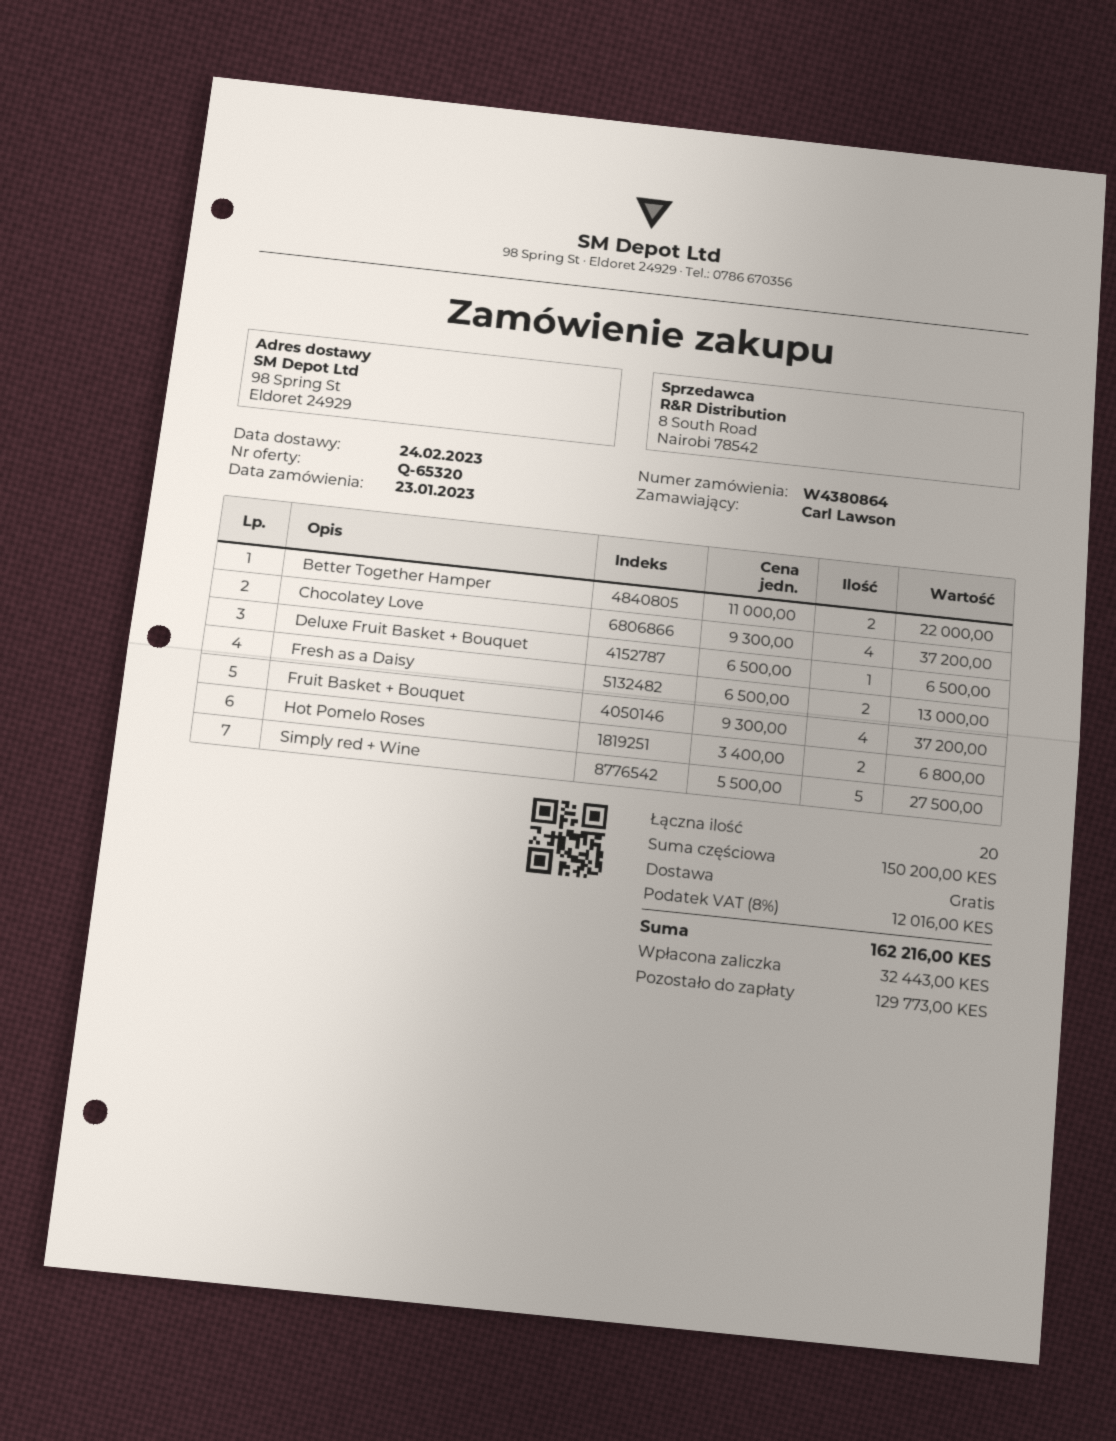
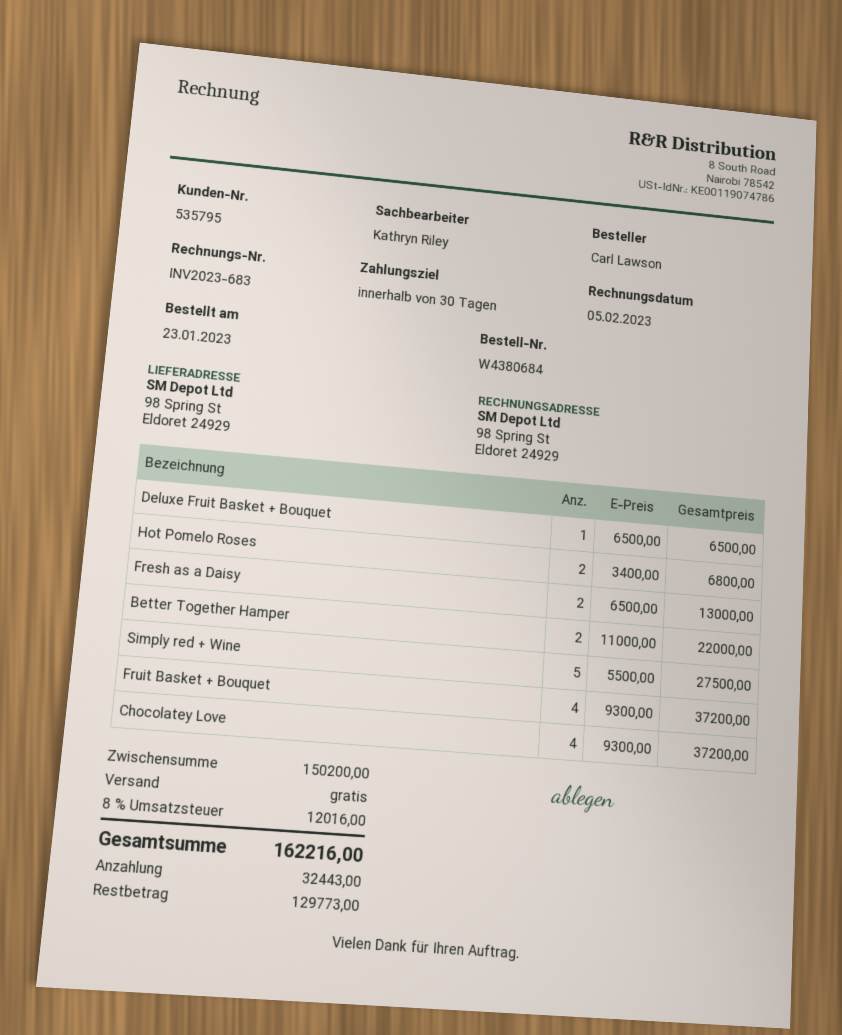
order number: W4380864 -> W4380684

